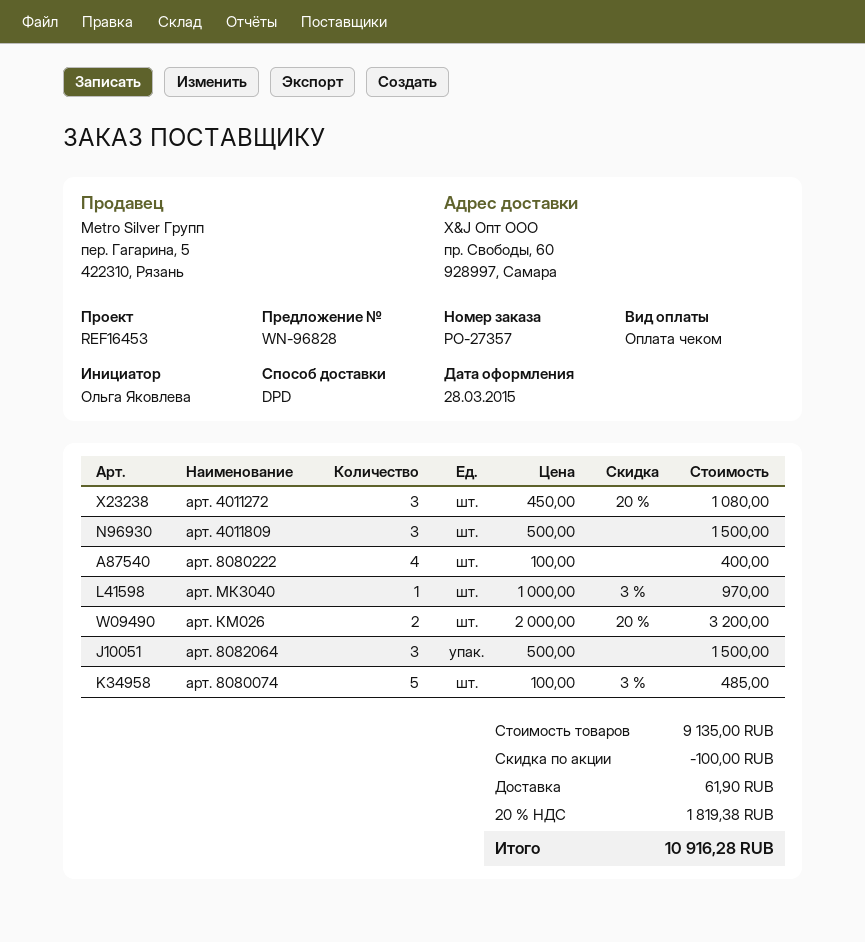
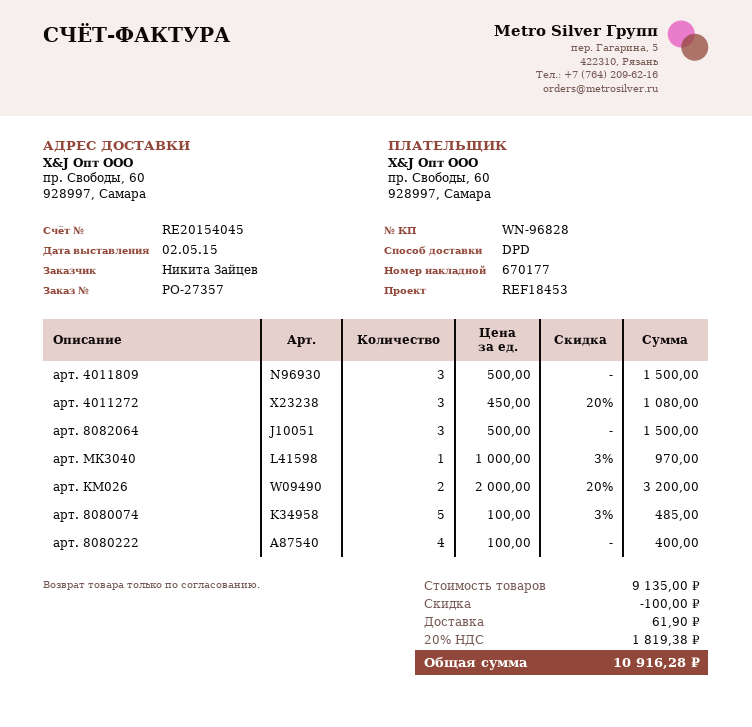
reference: REF16453 -> REF18453
ordered by: Ольга Яковлева -> Никита Зайцев

